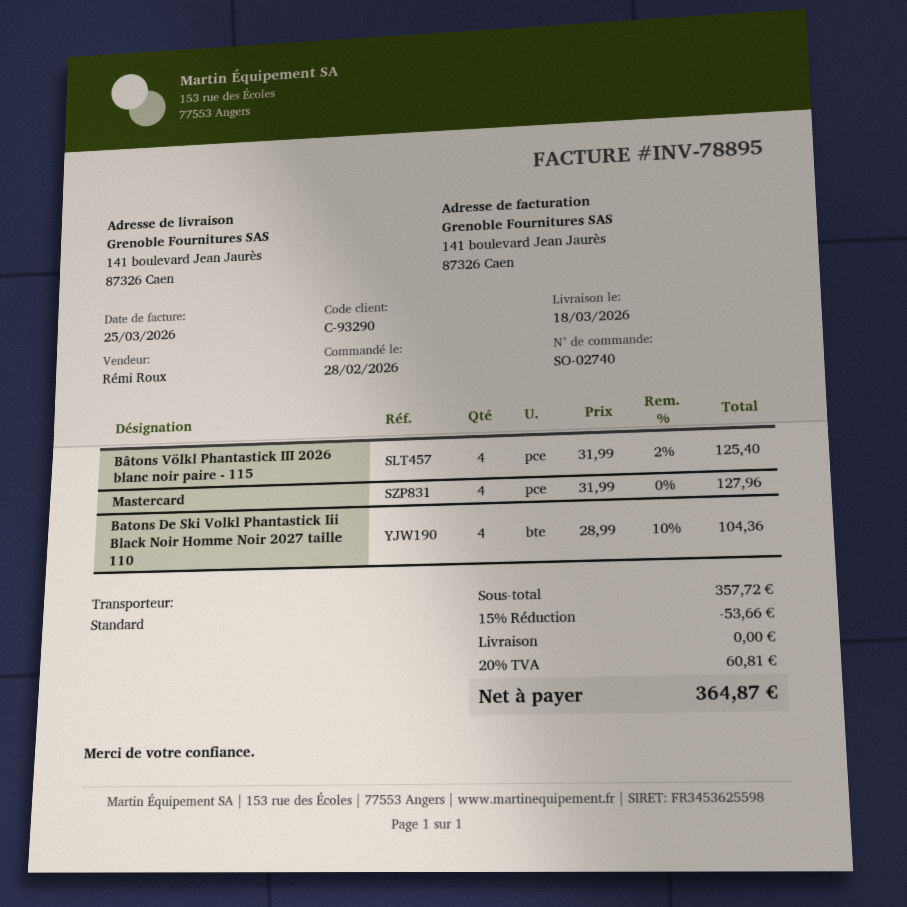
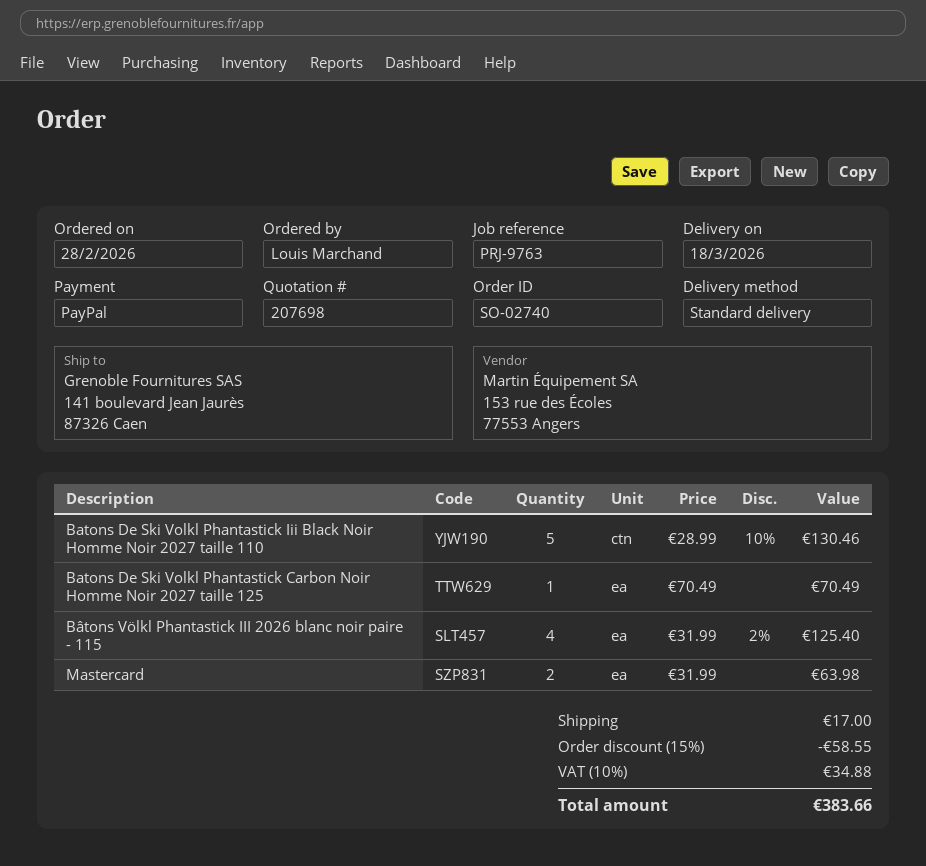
Mastercard: 4 x 31.99 = 127.96 -> 2 x 31.99 = 63.98
Batons De Ski Volkl Phantastick Iii Black Noir Homme Noir 2027 taille 110: 4 x 28.99 - 10% = 104.36 -> 5 x 28.99 - 10% = 130.46
Batons De Ski Volkl Phantastick Carbon Noir Homme Noir 2027 taille 125: none -> 1 x 70.49 = 70.49
discount: 15% = 53.66 -> 15% = 58.55
shipping: 0.00 -> 17.00
tax: 20% = 60.81 -> 10% = 34.88
total: 364.87 -> 383.66

